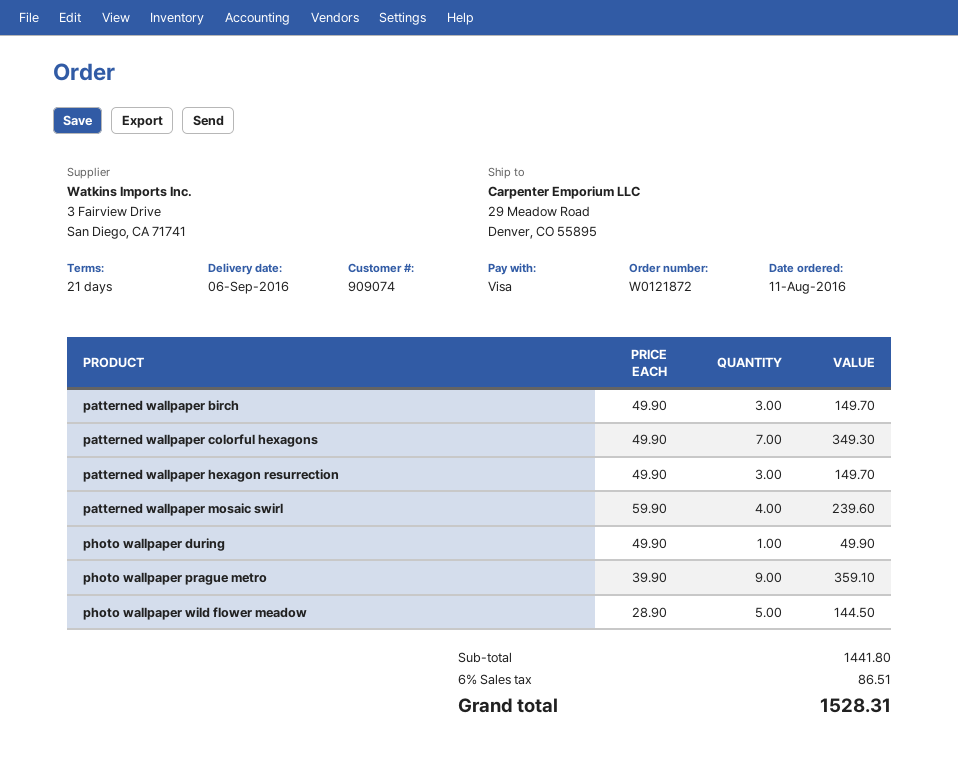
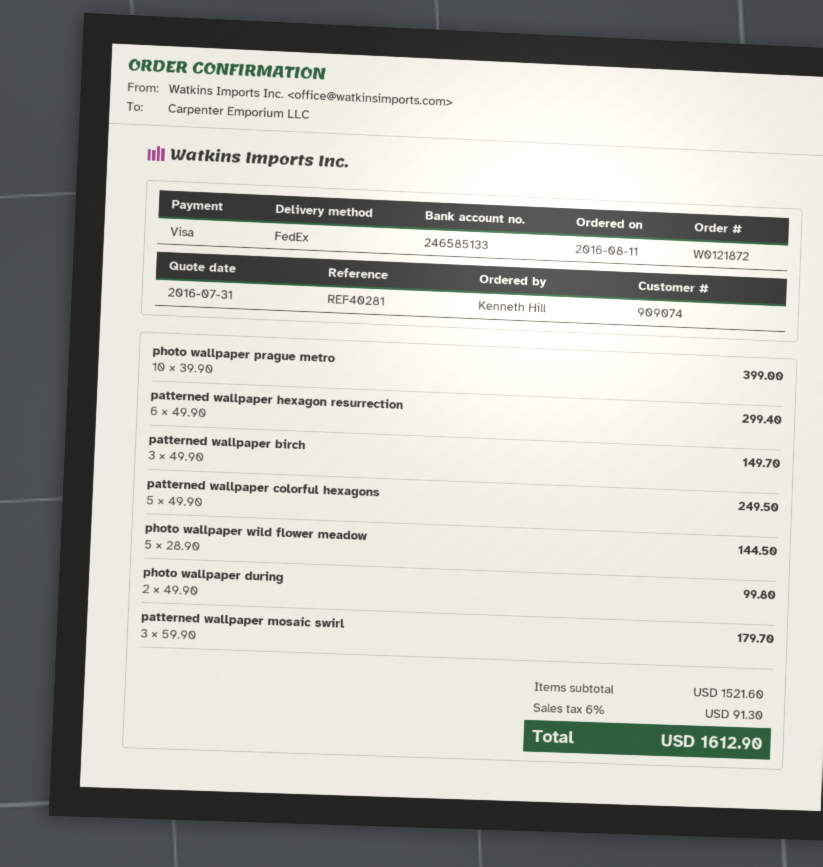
patterned wallpaper colorful hexagons: 7 x 49.90 = 349.30 -> 5 x 49.90 = 249.50
patterned wallpaper hexagon resurrection: 3 x 49.90 = 149.70 -> 6 x 49.90 = 299.40
patterned wallpaper mosaic swirl: 4 x 59.90 = 239.60 -> 3 x 59.90 = 179.70
photo wallpaper during: 1 x 49.90 = 49.90 -> 2 x 49.90 = 99.80
photo wallpaper prague metro: 9 x 39.90 = 359.10 -> 10 x 39.90 = 399.00
subtotal: 1441.80 -> 1521.60
tax: 6% = 86.51 -> 6% = 91.30
total: 1528.31 -> 1612.90

